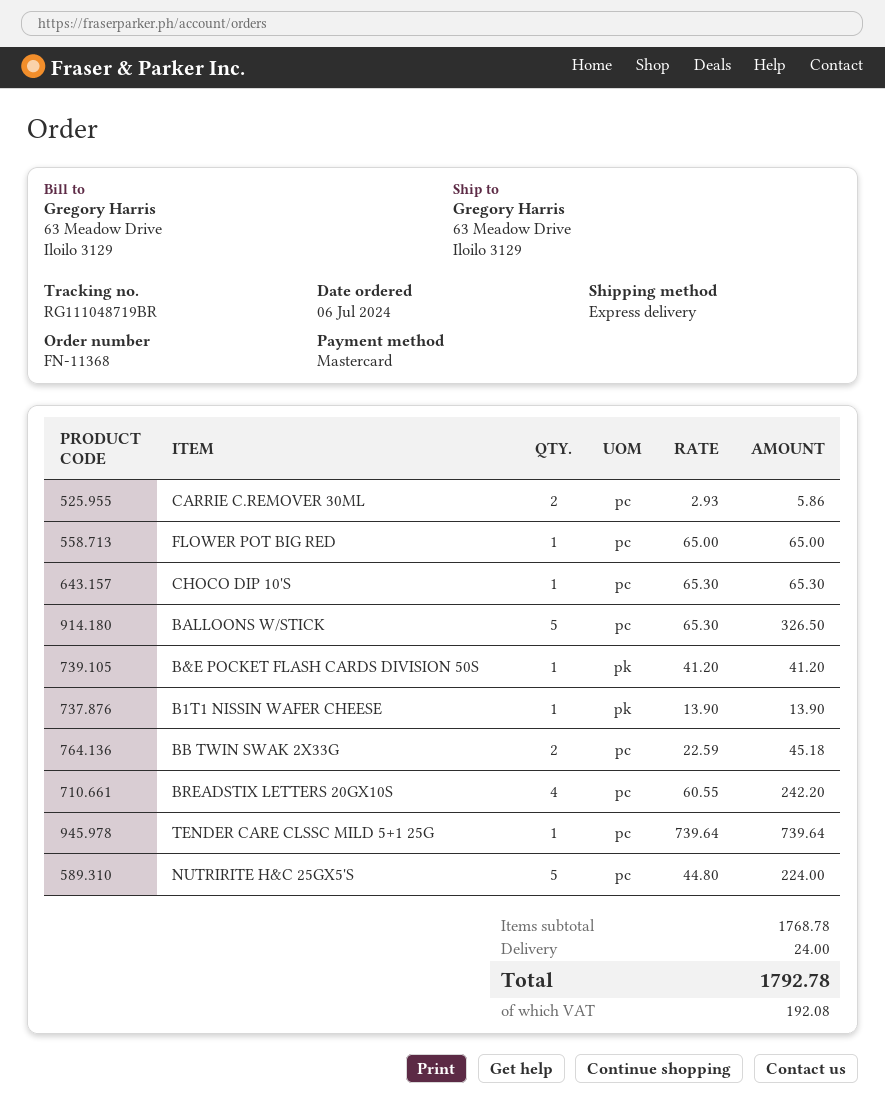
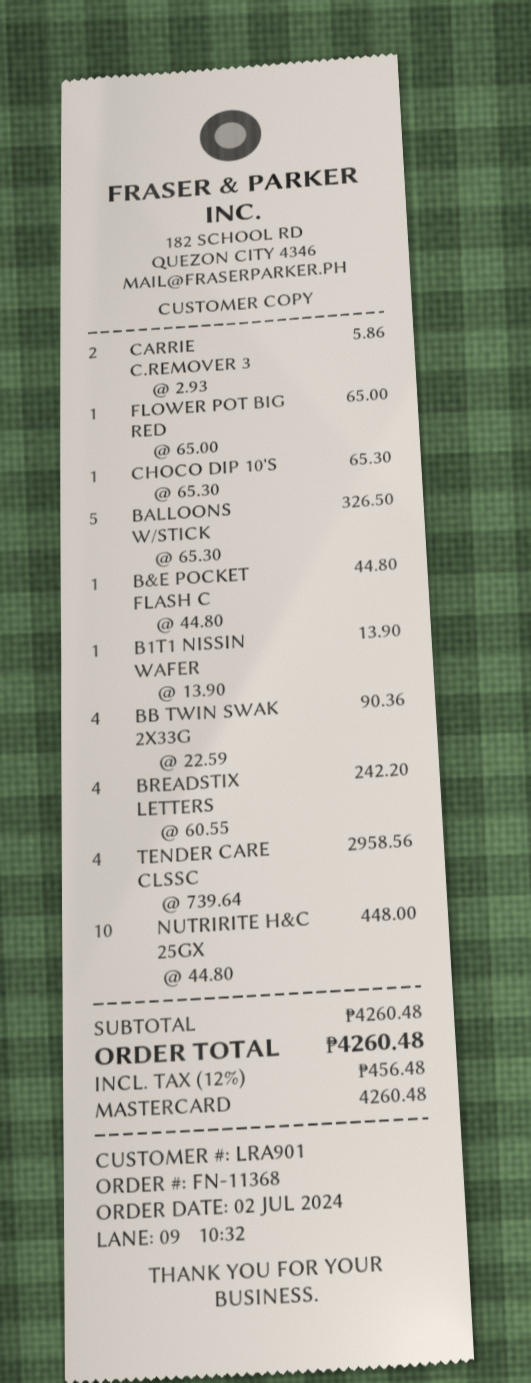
order date: 2024-07-06 -> 2024-07-02
B&E POCKET FLASH CARDS DIVISION 50S: 1 x 41.20 = 41.20 -> 1 x 44.80 = 44.80
BB TWIN SWAK 2X33G: 2 x 22.59 = 45.18 -> 4 x 22.59 = 90.36
TENDER CARE CLSSC MILD 5+1 25G: 1 x 739.64 = 739.64 -> 4 x 739.64 = 2958.56
NUTRIRITE H&C 25GX5'S: 5 x 44.80 = 224.00 -> 10 x 44.80 = 448.00
subtotal: 1768.78 -> 4260.48
shipping: 24.00 -> none
tax: 192.08 -> 456.48
total: 1792.78 -> 4260.48

